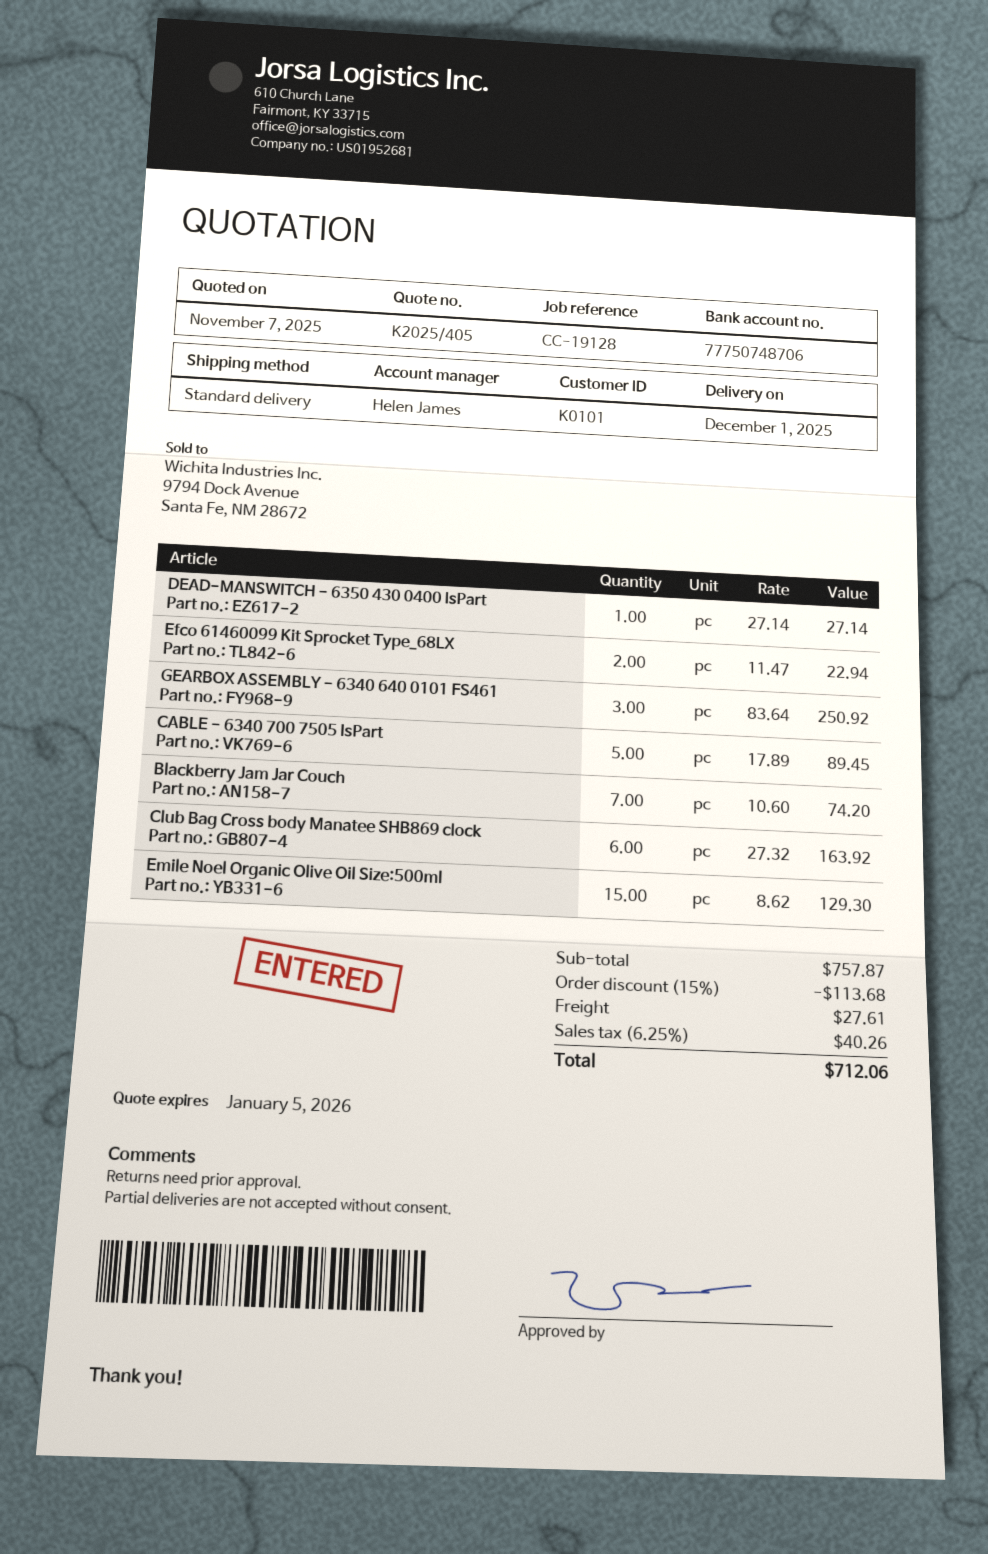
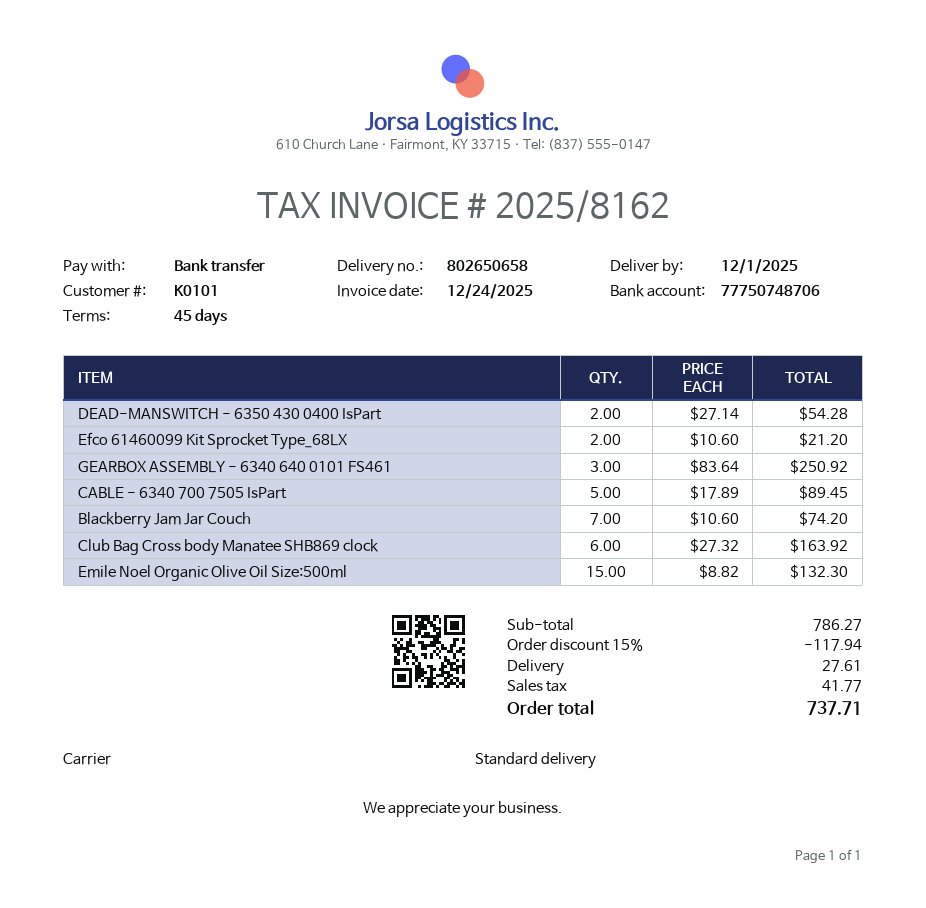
DEAD-MANSWITCH - 6350 430 0400 IsPart: 1 x 27.14 = 27.14 -> 2 x 27.14 = 54.28
Efco 61460099 Kit Sprocket Type_68LX: 2 x 11.47 = 22.94 -> 2 x 10.60 = 21.20
Emile Noel Organic Olive Oil Size:500ml: 15 x 8.62 = 129.30 -> 15 x 8.82 = 132.30
subtotal: 757.87 -> 786.27
discount: 15% = 113.68 -> 15% = 117.94
tax: 40.26 -> 41.77
total: 712.06 -> 737.71

